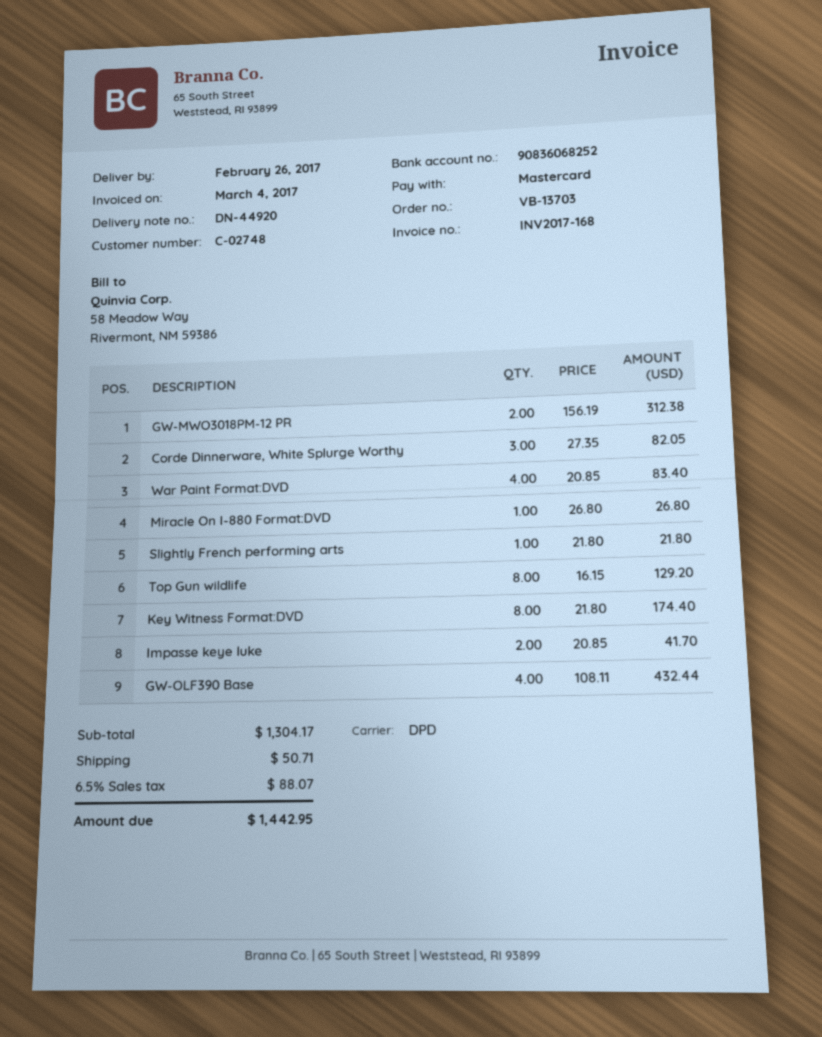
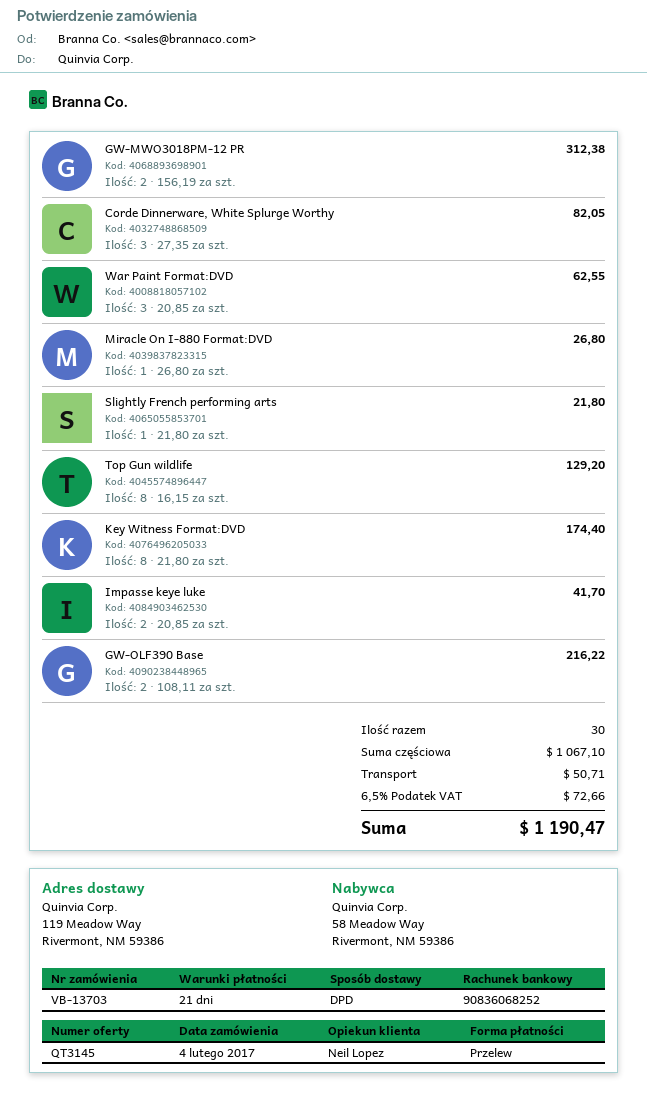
payment method: Mastercard -> bank transfer
War Paint Format:DVD: 4 x 20.85 = 83.40 -> 3 x 20.85 = 62.55
GW-OLF390 Base: 4 x 108.11 = 432.44 -> 2 x 108.11 = 216.22
subtotal: 1304.17 -> 1067.10
tax: 6.5% = 88.07 -> 6.5% = 72.66
total: 1442.95 -> 1190.47

